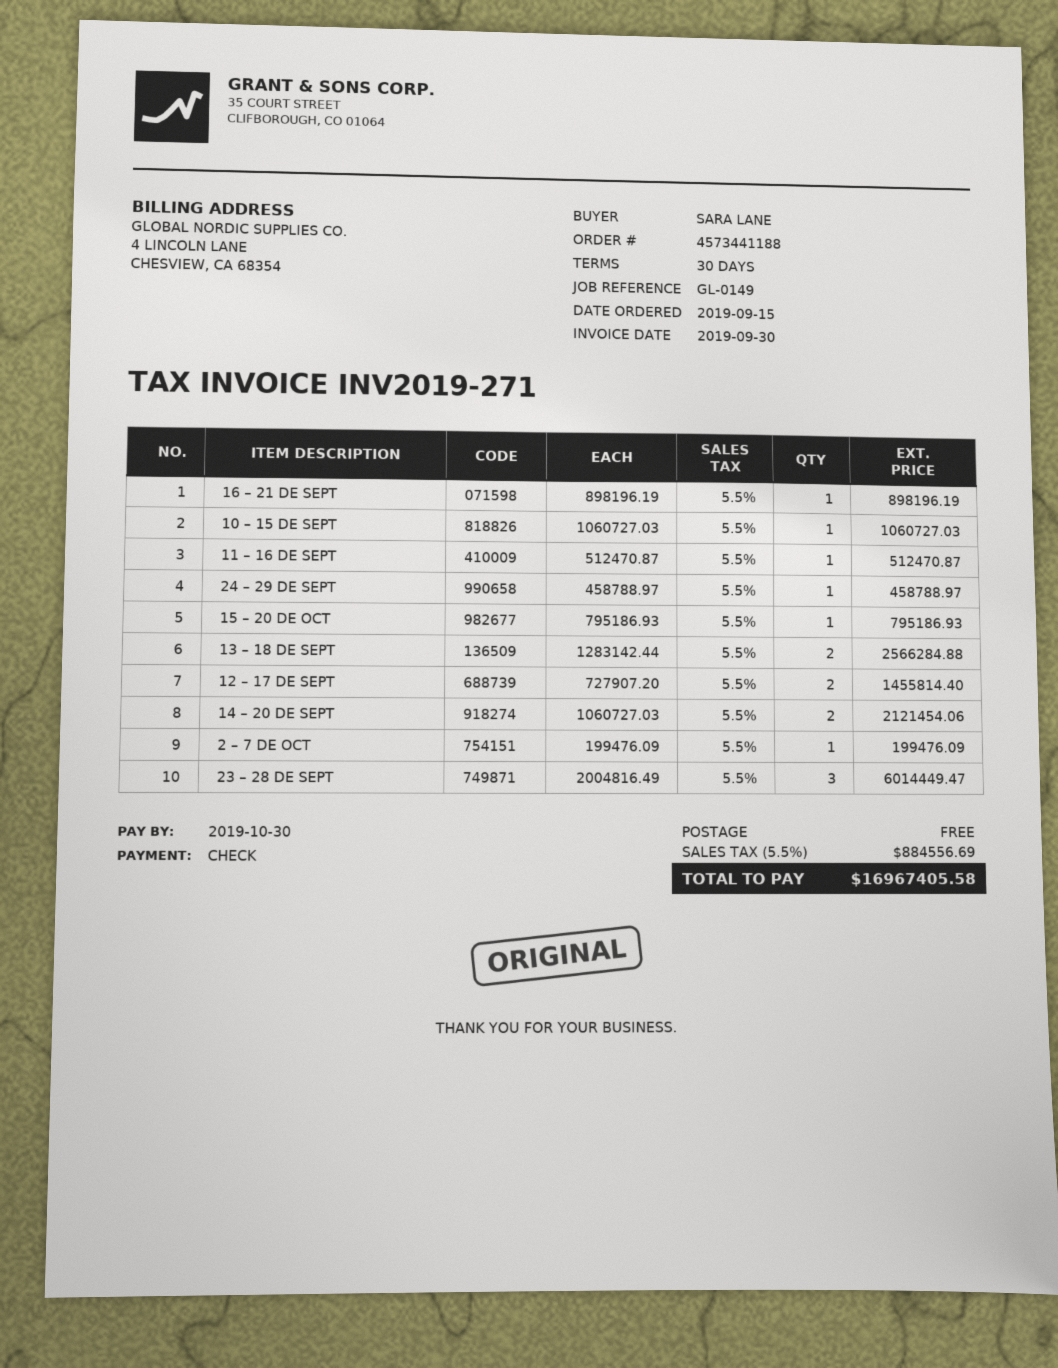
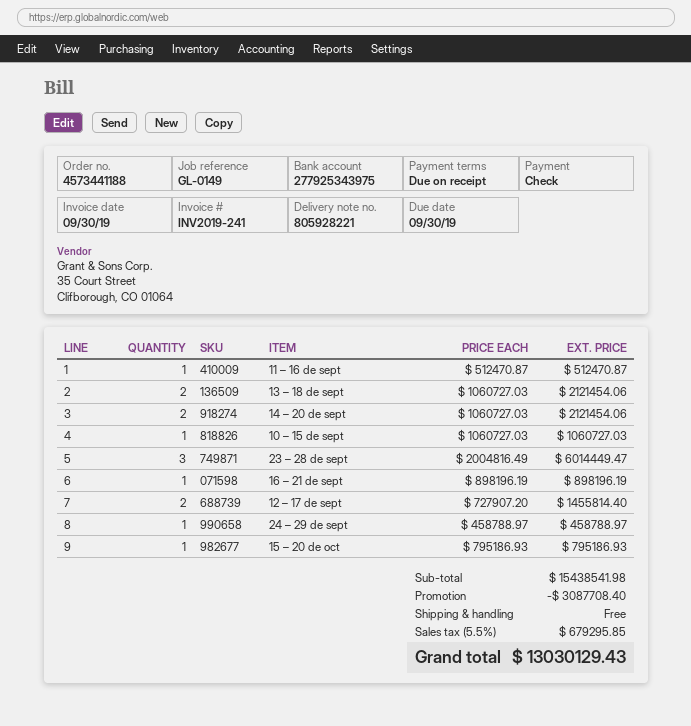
invoice number: INV2019-271 -> INV2019-241
payment terms: 30 days -> on receipt
due date: 2019-10-30 -> 2019-09-30
13 – 18 DE SEPT: 2 x 1283142.44 = 2566284.88 -> 2 x 1060727.03 = 2121454.06
2 – 7 DE OCT: 1 x 199476.09 = 199476.09 -> none
discount: none -> 3087708.40
tax: 5.5% = 884556.69 -> 5.5% = 679295.85
total: 16967405.58 -> 13030129.43

